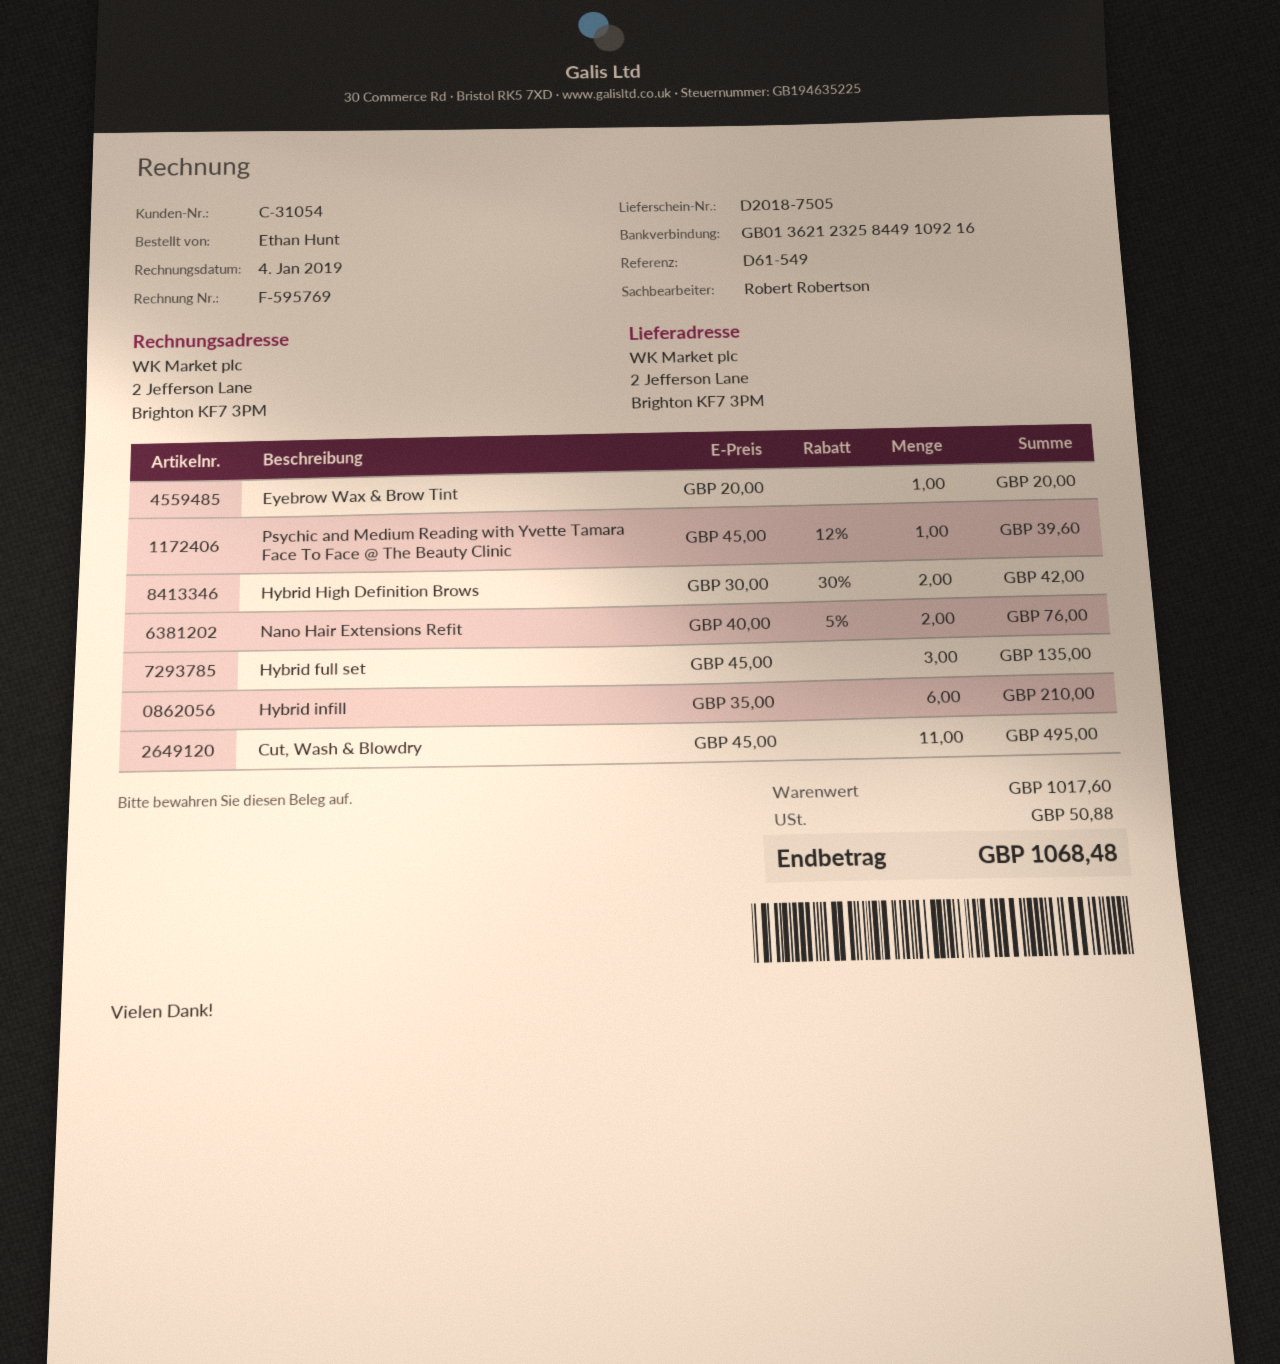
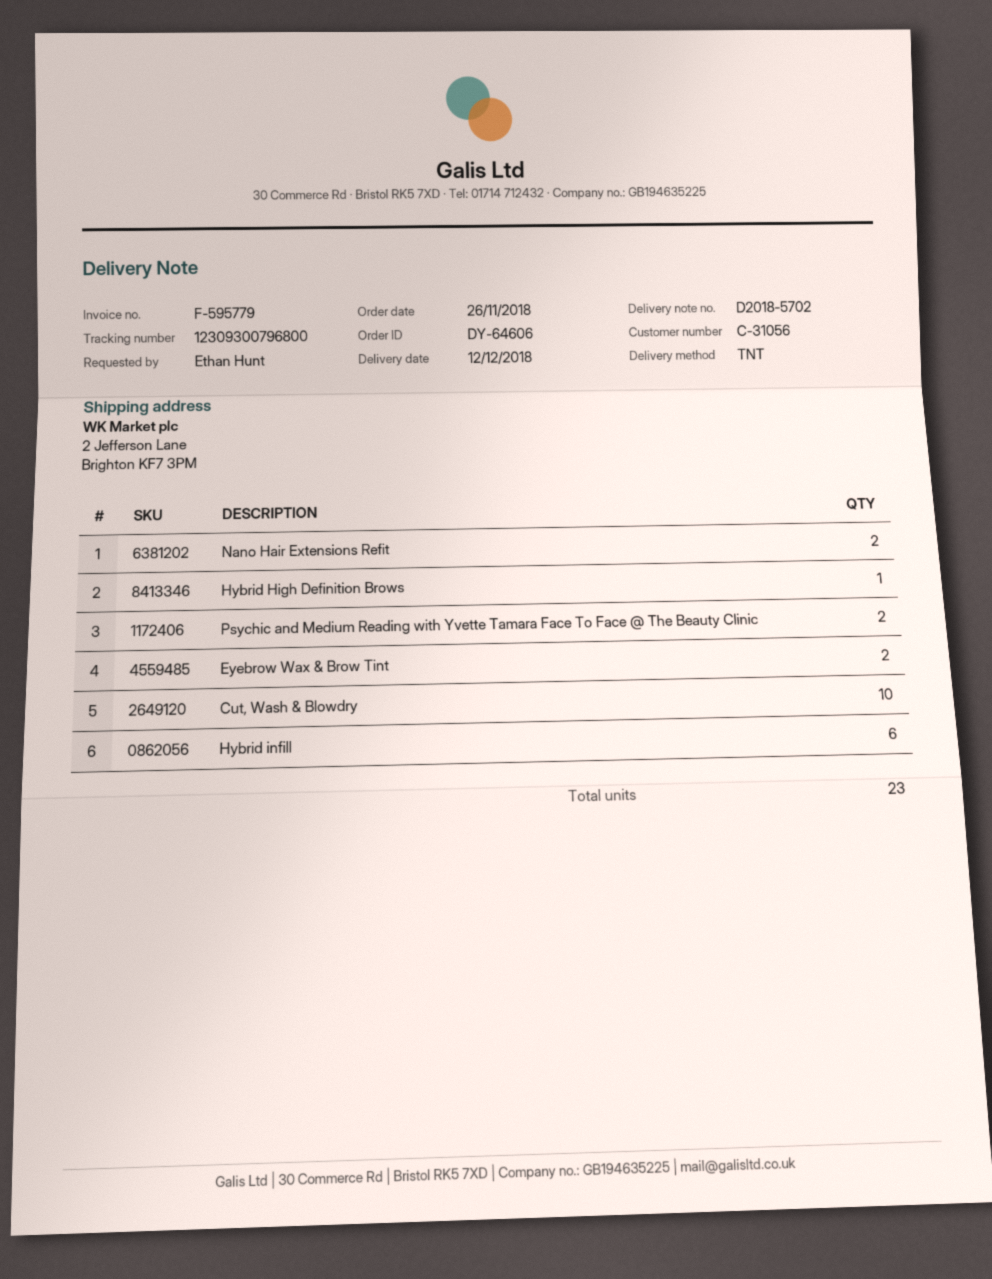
delivery note number: D2018-7505 -> D2018-5702
invoice number: F-595769 -> F-595779
customer number: C-31054 -> C-31056
Eyebrow Wax & Brow Tint: 1 -> 2
Psychic and Medium Reading with Yvette Tamara Face To Face @ The Beauty Clinic: 1 -> 2
Hybrid High Definition Brows: 2 -> 1
Hybrid full set: 3 -> none
Cut, Wash & Blowdry: 11 -> 10

